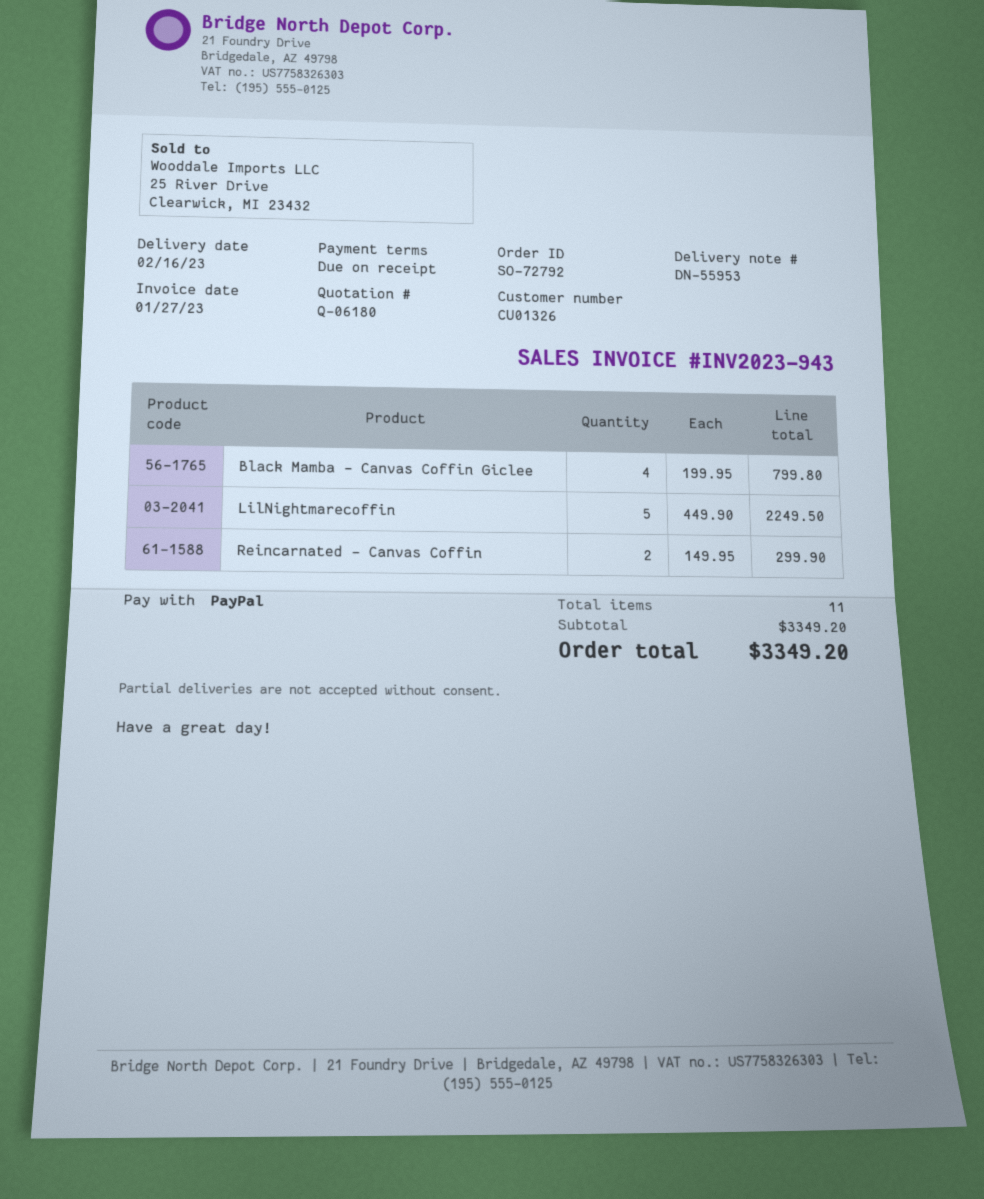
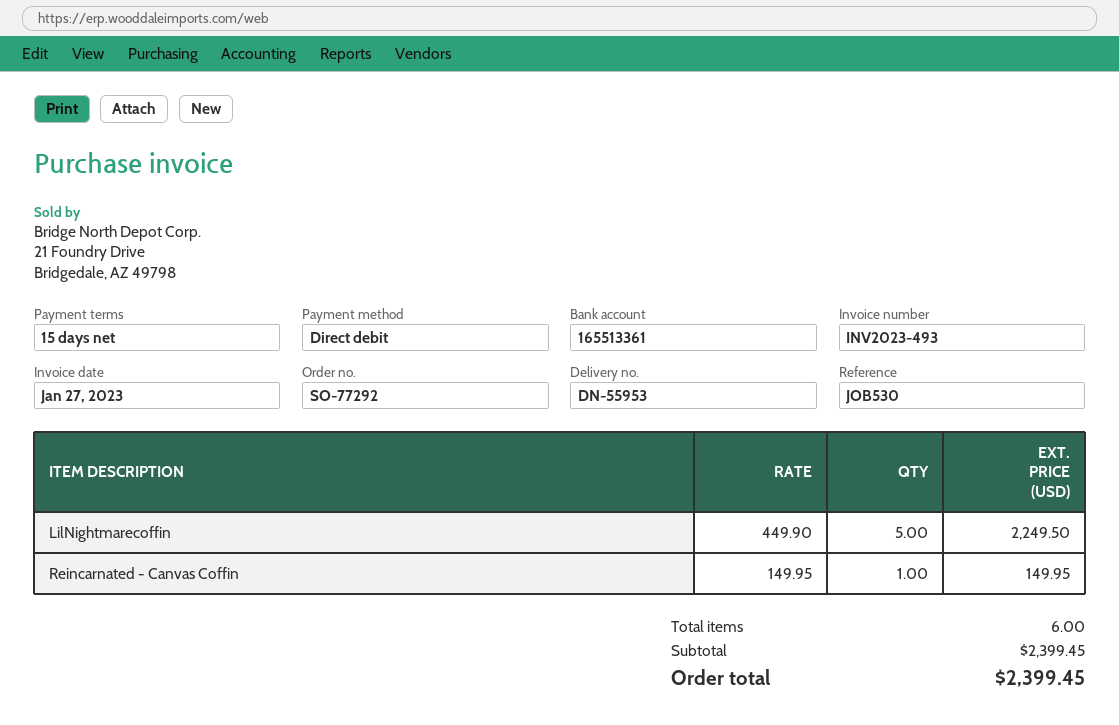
order number: SO-72792 -> SO-77292
invoice number: INV2023-943 -> INV2023-493
payment terms: on receipt -> 15 days
payment method: PayPal -> direct debit
Black Mamba - Canvas Coffin Giclee: 4 x 199.95 = 799.80 -> none
Reincarnated - Canvas Coffin: 2 x 149.95 = 299.90 -> 1 x 149.95 = 149.95
total quantity: 11 -> 6
subtotal: 3349.20 -> 2399.45
total: 3349.20 -> 2399.45

